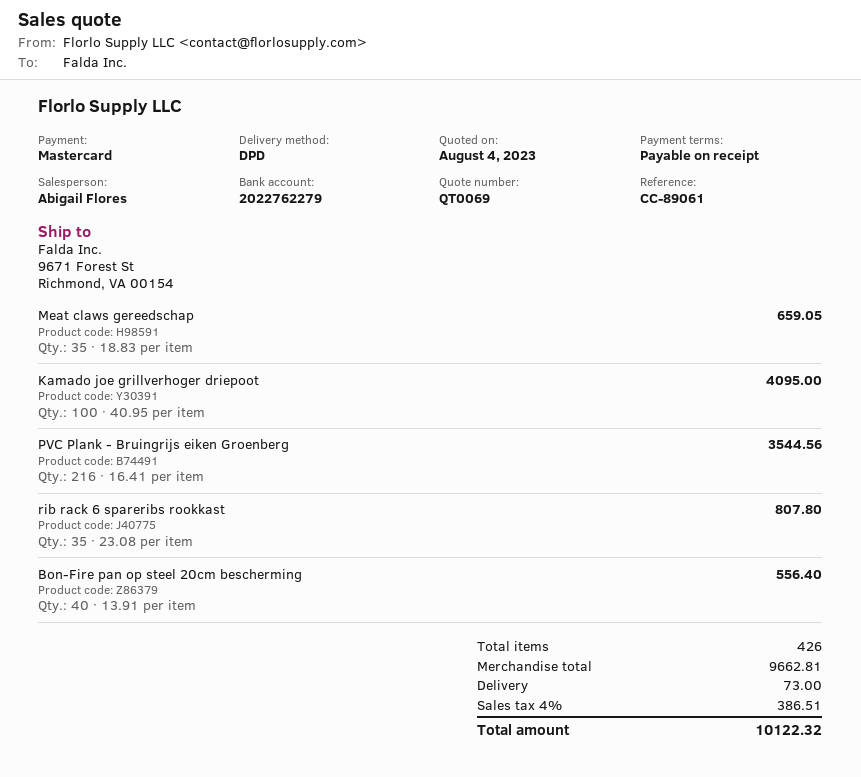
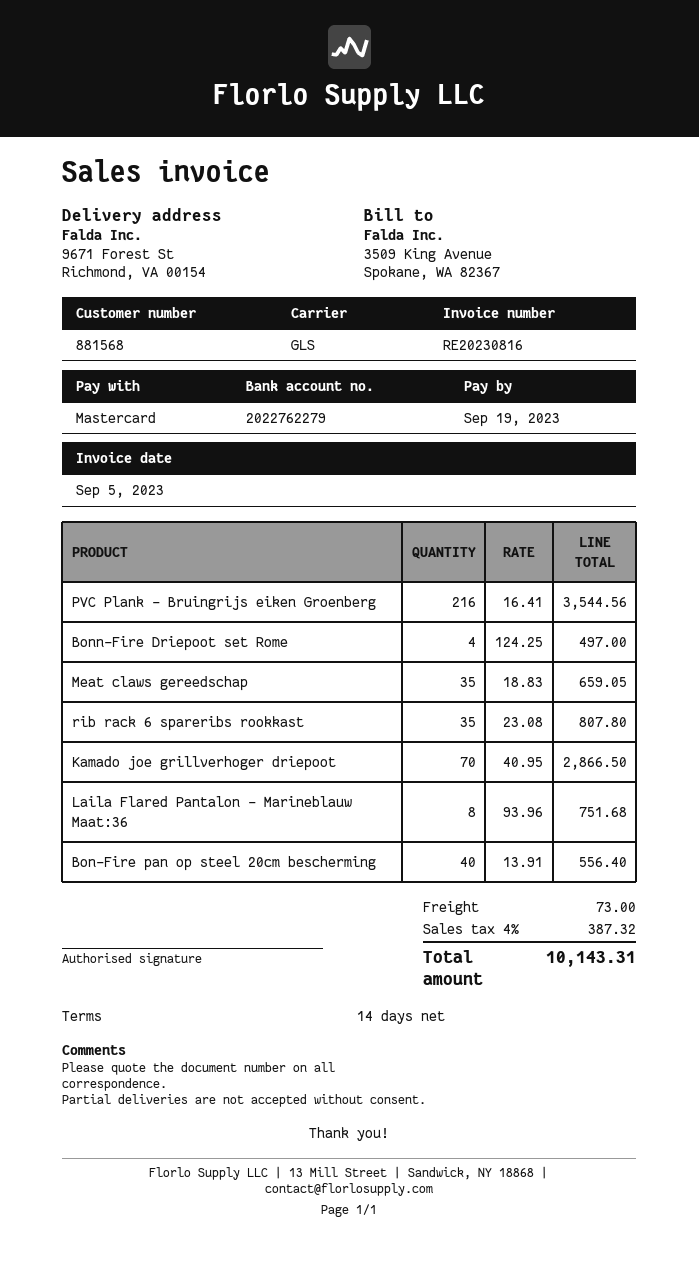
payment terms: on receipt -> 14 days
shipping method: DPD -> GLS
Kamado joe grillverhoger driepoot: 100 x 40.95 = 4095.00 -> 70 x 40.95 = 2866.50
Bonn-Fire Driepoot set Rome: none -> 4 x 124.25 = 497.00
Laila Flared Pantalon - Marineblauw Maat:36: none -> 8 x 93.96 = 751.68
tax: 4% = 386.51 -> 4% = 387.32
total: 10122.32 -> 10143.31

